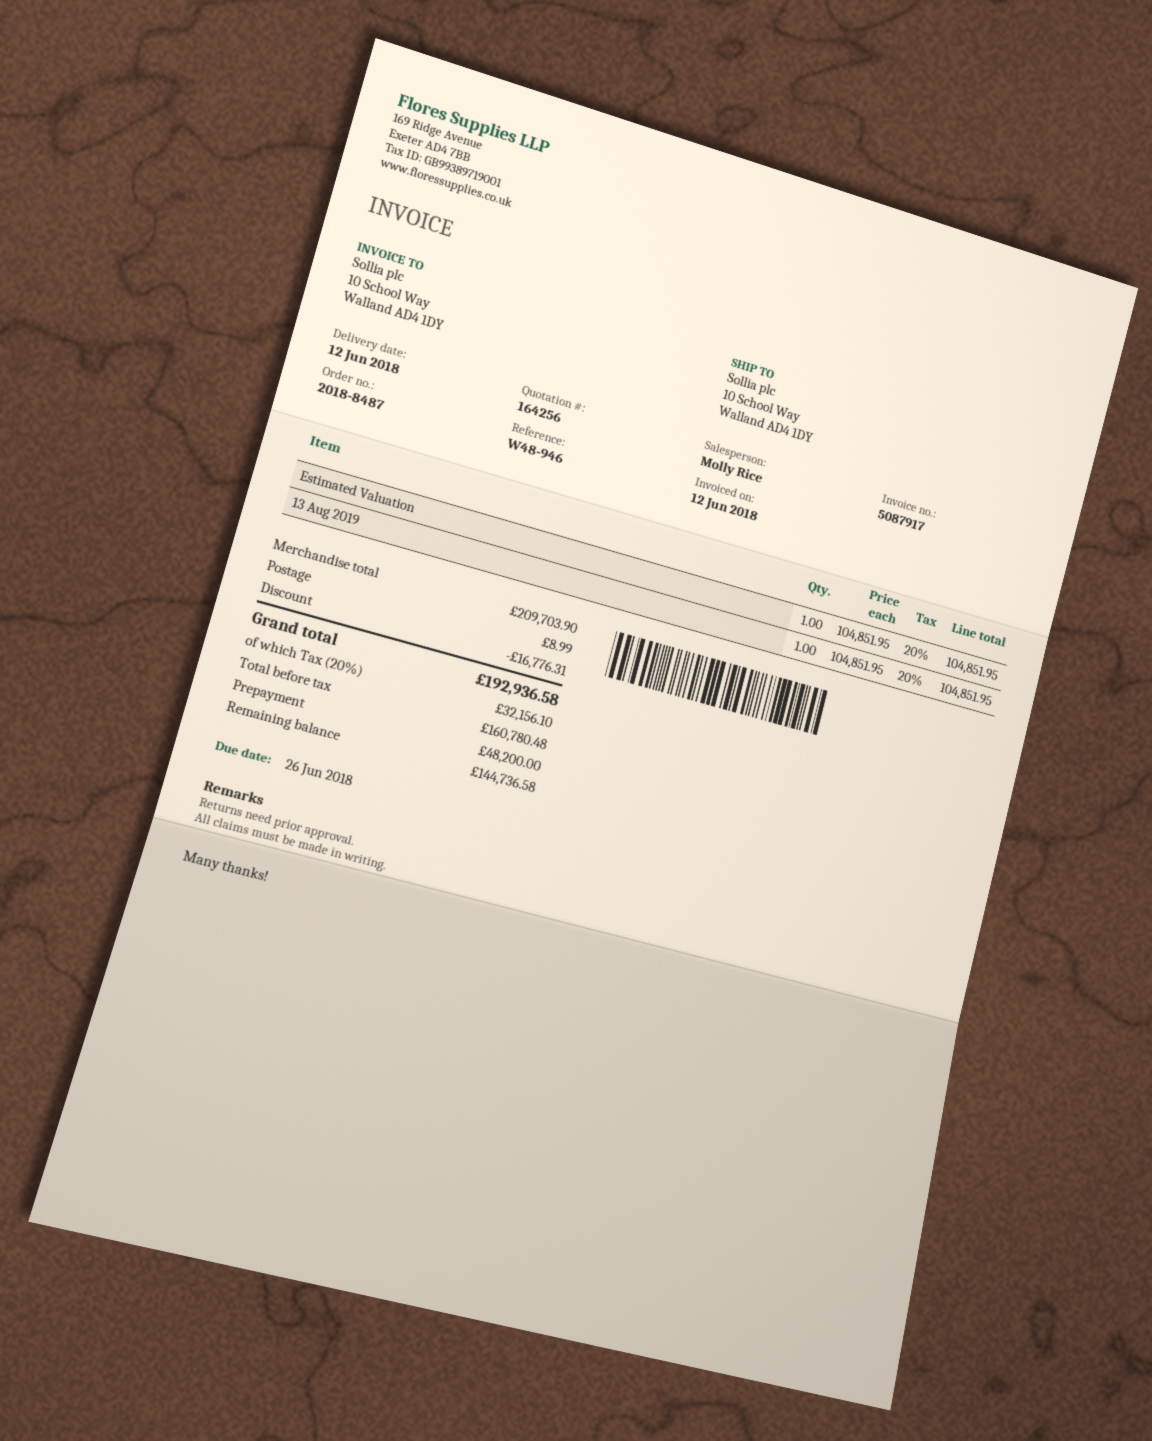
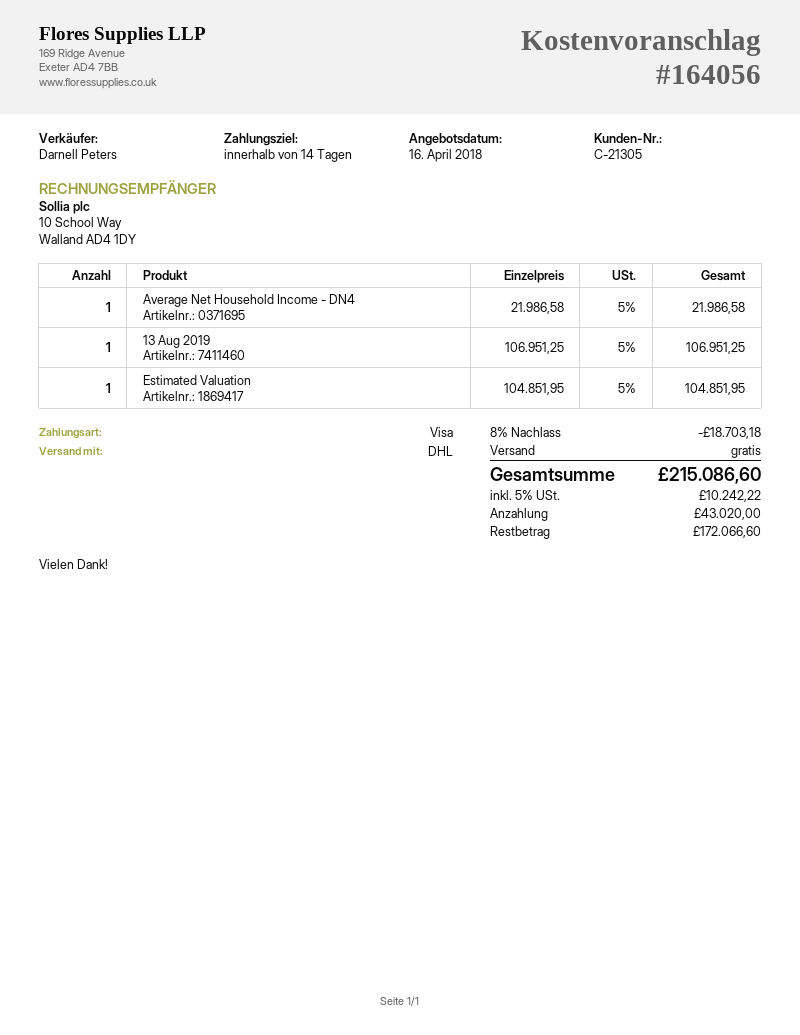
quote number: 164256 -> 164056
sales rep: Molly Rice -> Darnell Peters
13 Aug 2019: 1 x 104851.95 = 104851.95 -> 1 x 106951.25 = 106951.25
Average Net Household Income - DN4: none -> 1 x 21986.58 = 21986.58
discount: 16776.31 -> 18703.18
shipping: 8.99 -> 0.00
tax: 20% = 32156.10 -> 5% = 10242.22
total: 192936.58 -> 215086.60
deposit: 48200.00 -> 43020.00
balance: 144736.58 -> 172066.60

